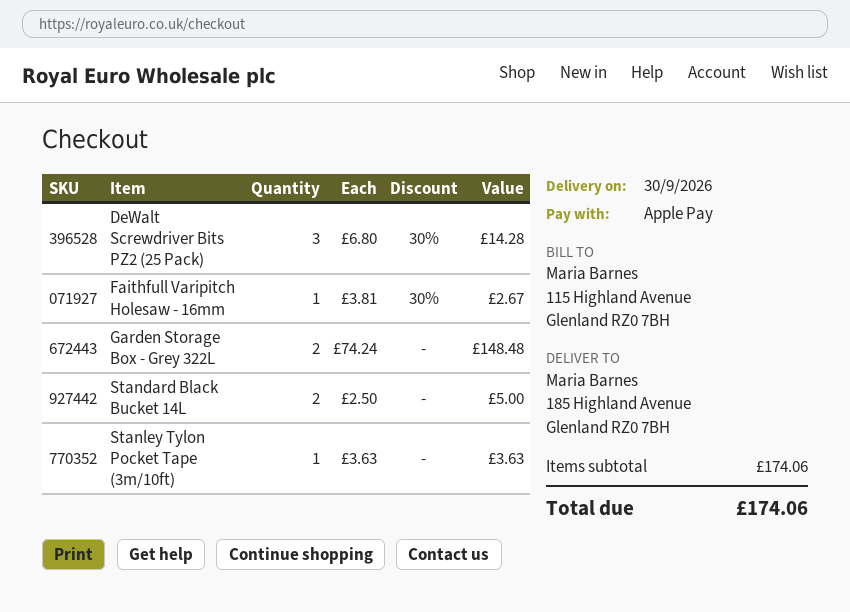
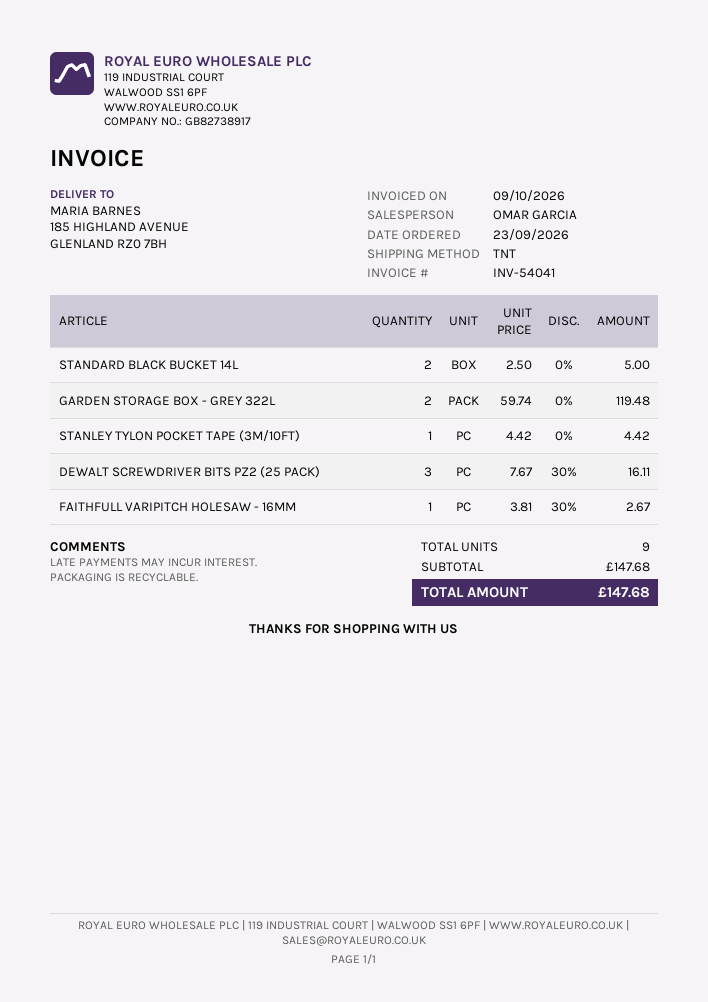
DeWalt Screwdriver Bits PZ2 (25 Pack): 3 x 6.80 - 30% = 14.28 -> 3 x 7.67 - 30% = 16.11
Garden Storage Box - Grey 322L: 2 x 74.24 = 148.48 -> 2 x 59.74 = 119.48
Stanley Tylon Pocket Tape (3m/10ft): 1 x 3.63 = 3.63 -> 1 x 4.42 = 4.42
subtotal: 174.06 -> 147.68
total: 174.06 -> 147.68

